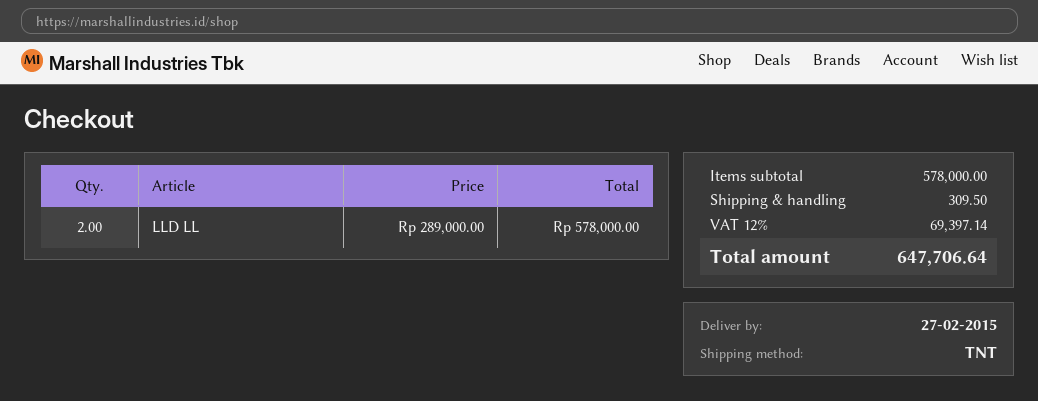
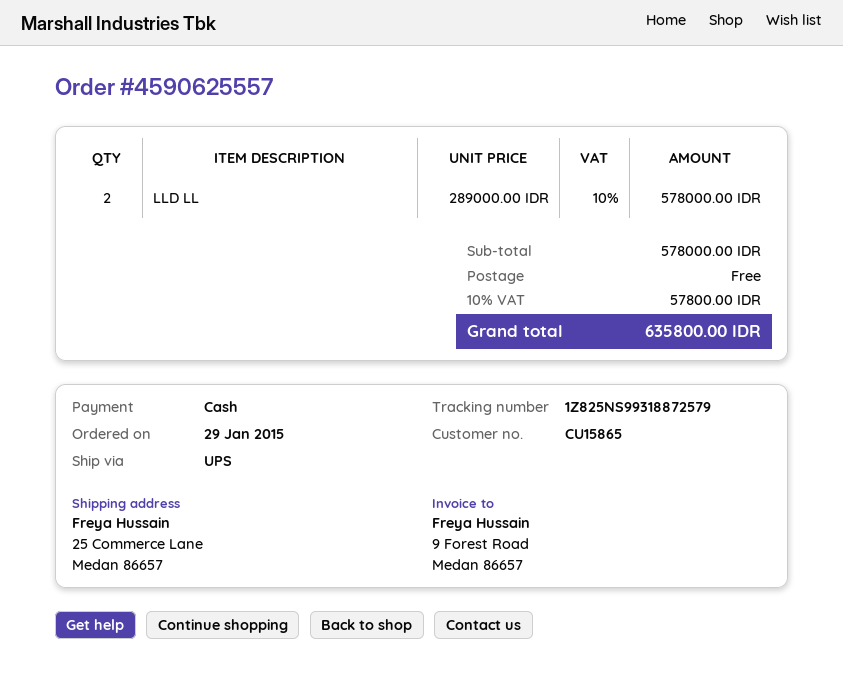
shipping method: TNT -> UPS
shipping: 309.50 -> 0.00
tax: 12% = 69397.14 -> 10% = 57800.00
total: 647706.64 -> 635800.00

